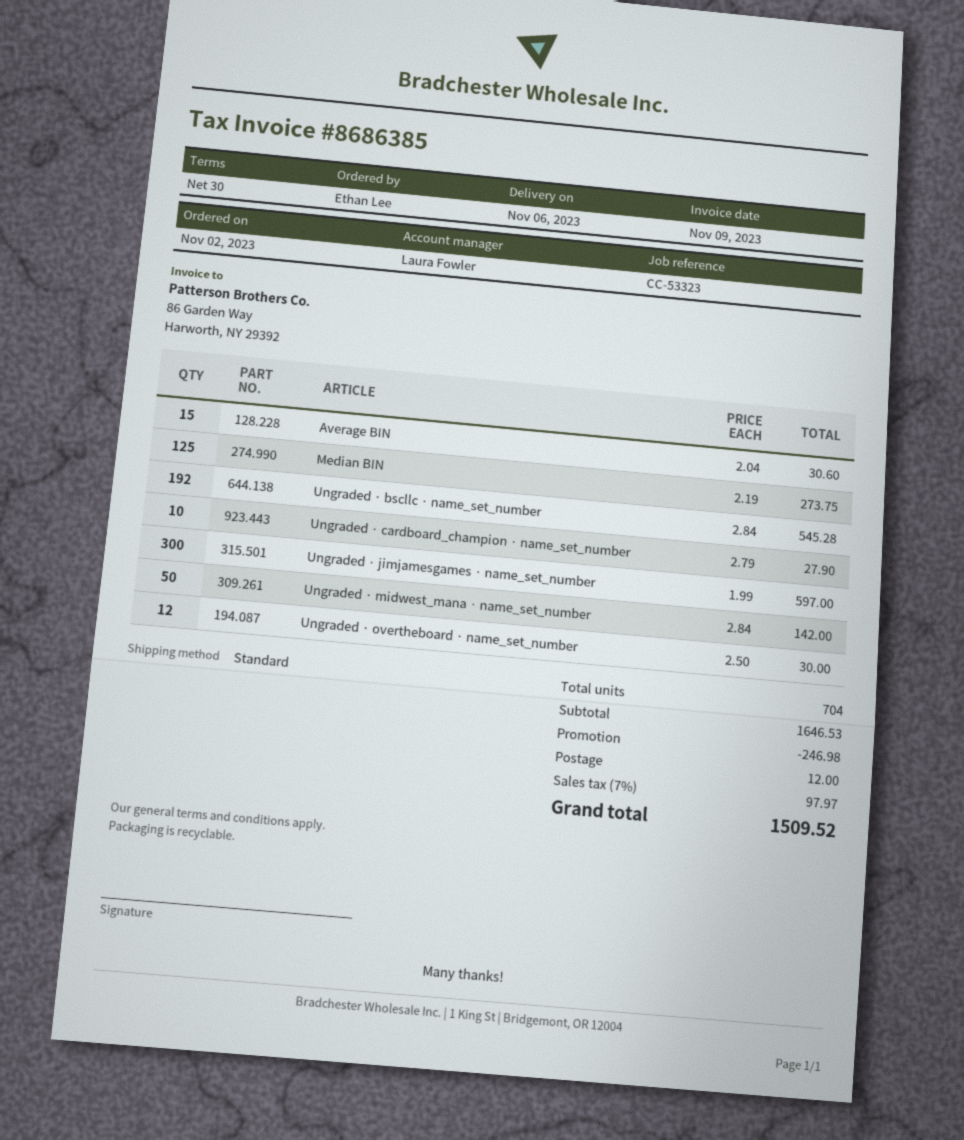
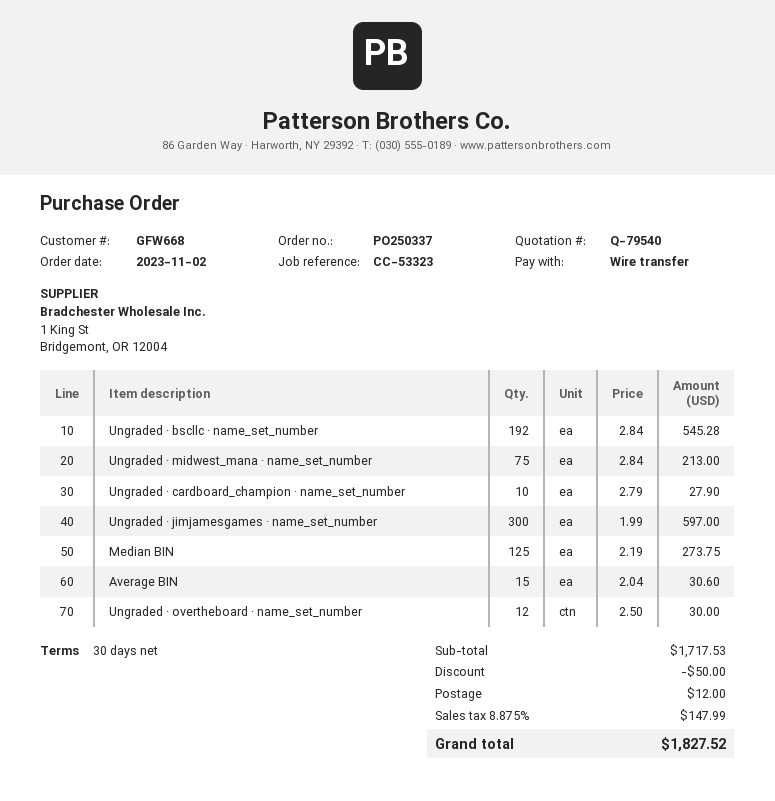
Ungraded · midwest_mana · name_set_number: 50 x 2.84 = 142.00 -> 75 x 2.84 = 213.00
subtotal: 1646.53 -> 1717.53
discount: 246.98 -> 50.00
tax: 7% = 97.97 -> 8.875% = 147.99
total: 1509.52 -> 1827.52

